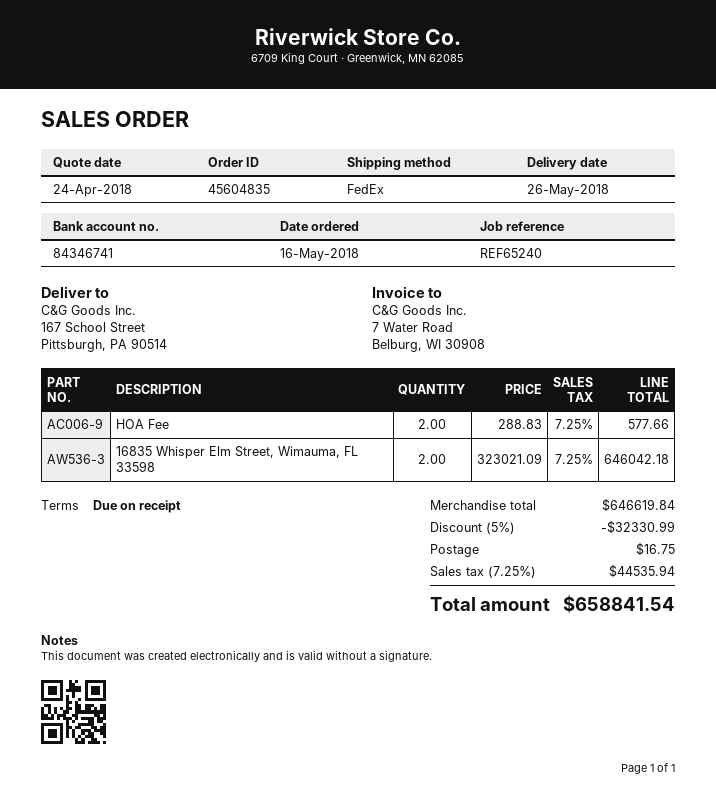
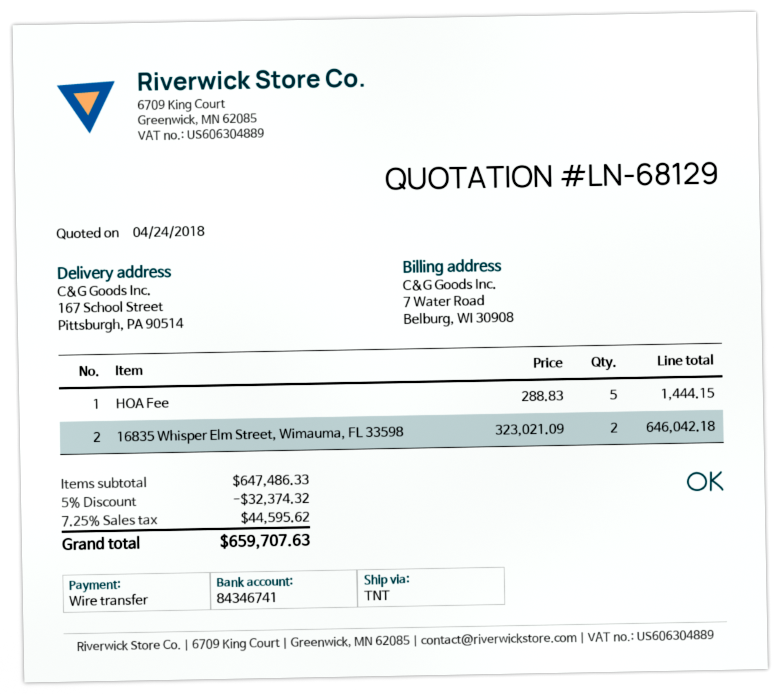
shipping method: FedEx -> TNT
HOA Fee: 2 x 288.83 = 577.66 -> 5 x 288.83 = 1444.15
subtotal: 646619.84 -> 647486.33
discount: 5% = 32330.99 -> 5% = 32374.32
shipping: 16.75 -> none
tax: 7.25% = 44535.94 -> 7.25% = 44595.62
total: 658841.54 -> 659707.63

